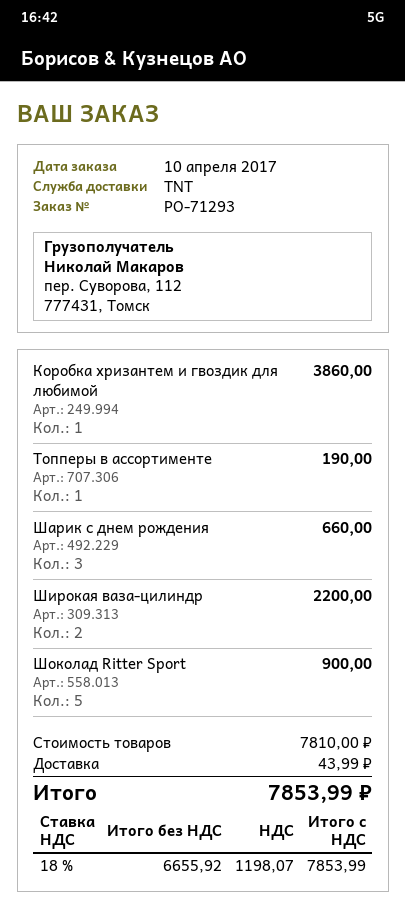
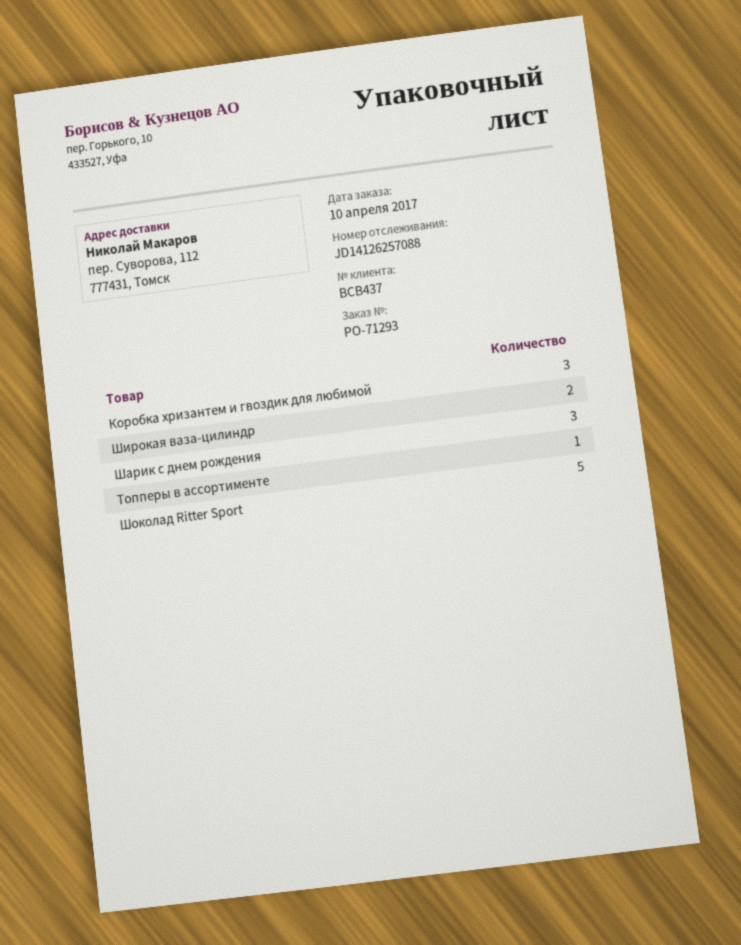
Коробка хризантем и гвоздик для любимой: 1 -> 3

